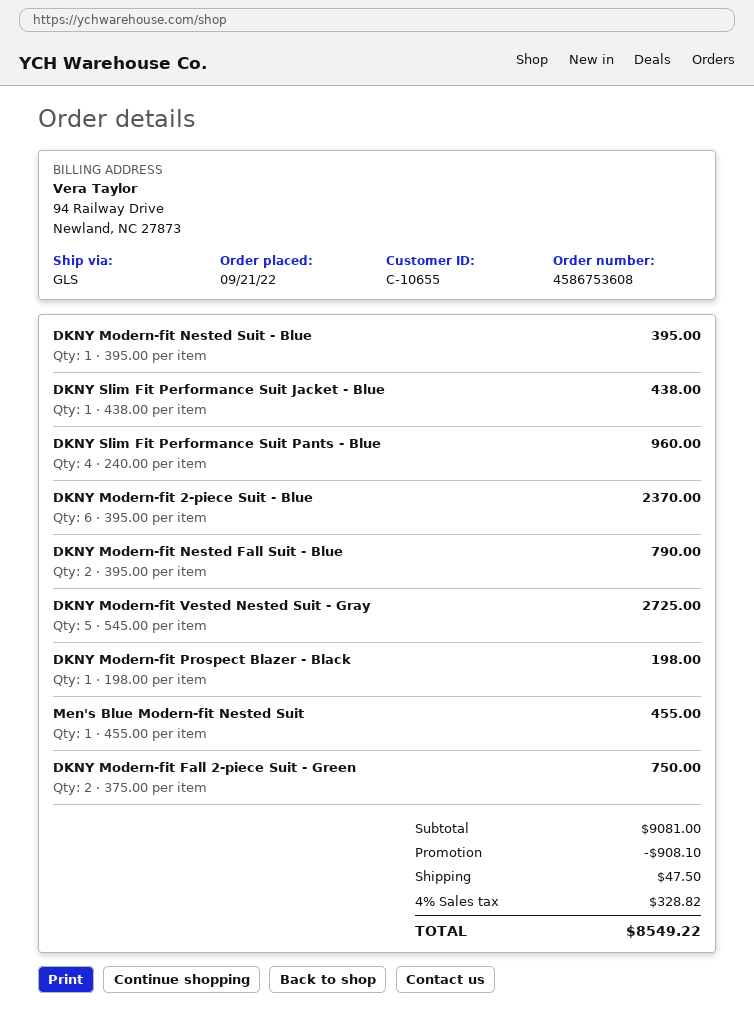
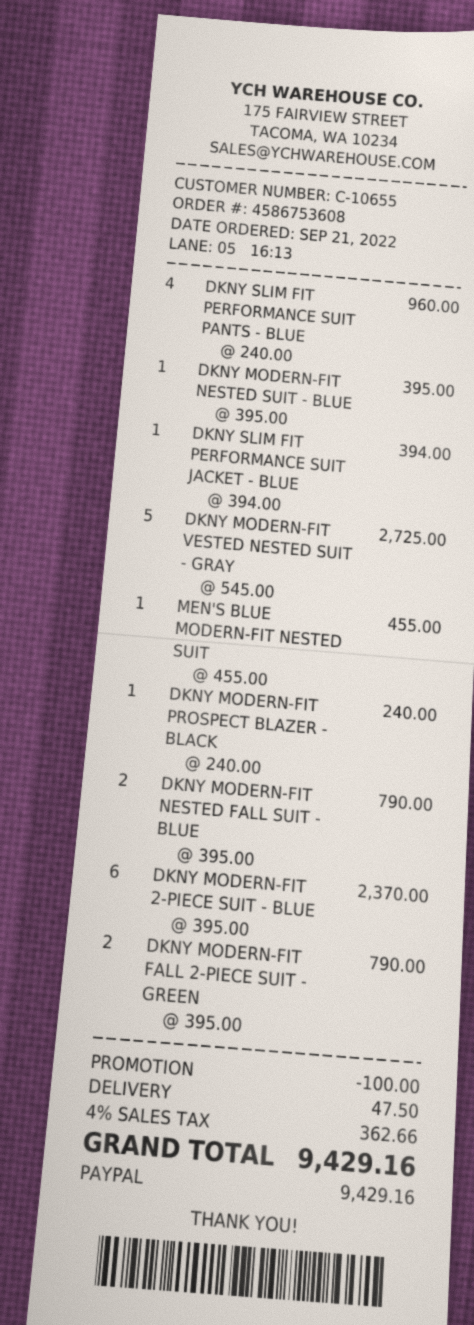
DKNY Slim Fit Performance Suit Jacket - Blue: 1 x 438.00 = 438.00 -> 1 x 394.00 = 394.00
DKNY Modern-fit Prospect Blazer - Black: 1 x 198.00 = 198.00 -> 1 x 240.00 = 240.00
DKNY Modern-fit Fall 2-piece Suit - Green: 2 x 375.00 = 750.00 -> 2 x 395.00 = 790.00
discount: 908.10 -> 100.00
tax: 4% = 328.82 -> 4% = 362.66
total: 8549.22 -> 9429.16

